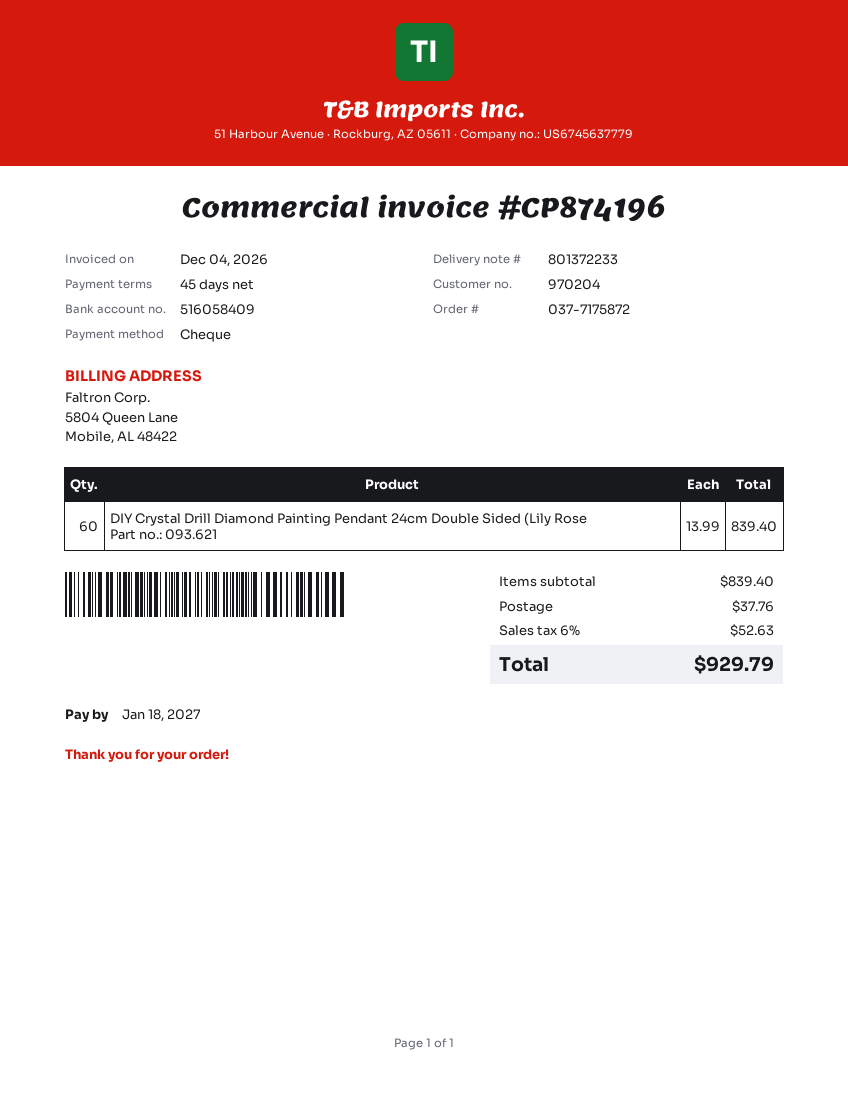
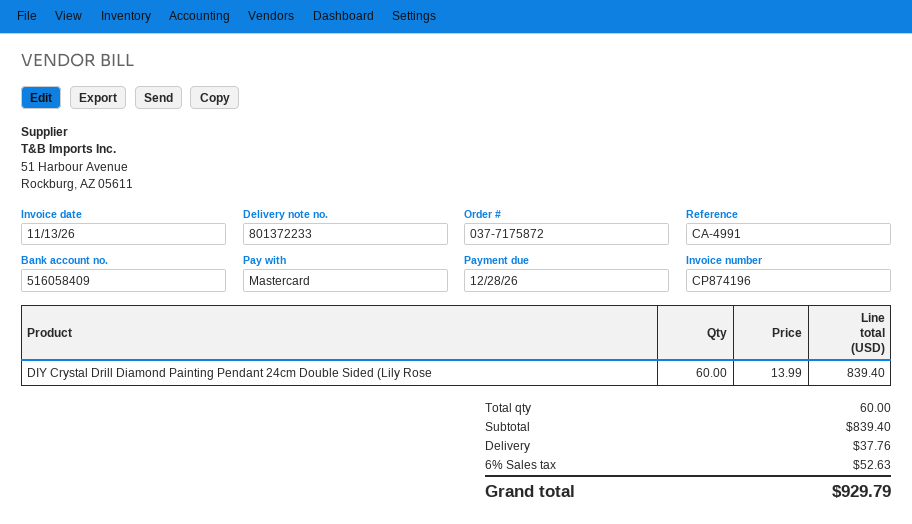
invoice date: 2026-12-04 -> 2026-11-13
due date: 2027-01-18 -> 2026-12-28
payment method: cheque -> Mastercard

